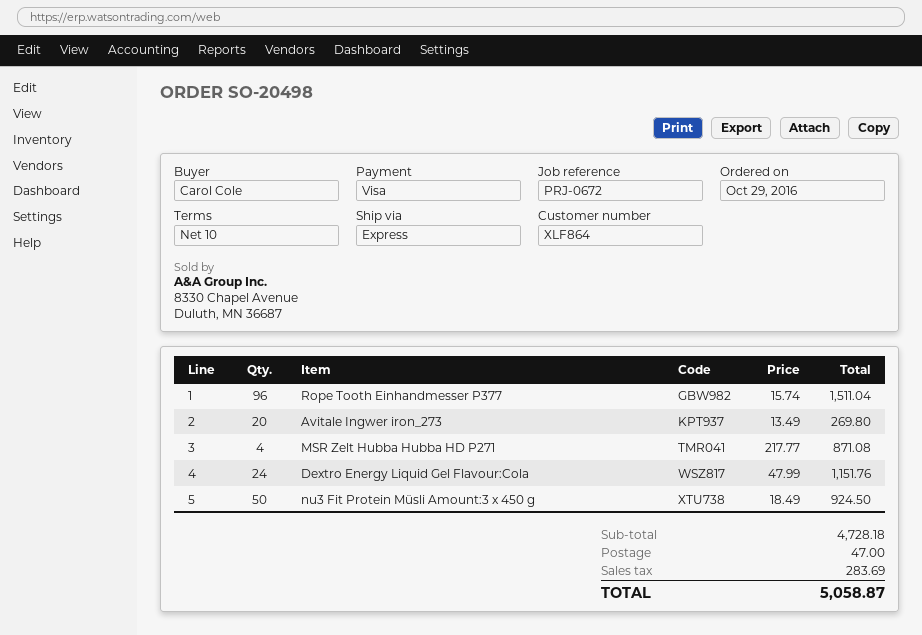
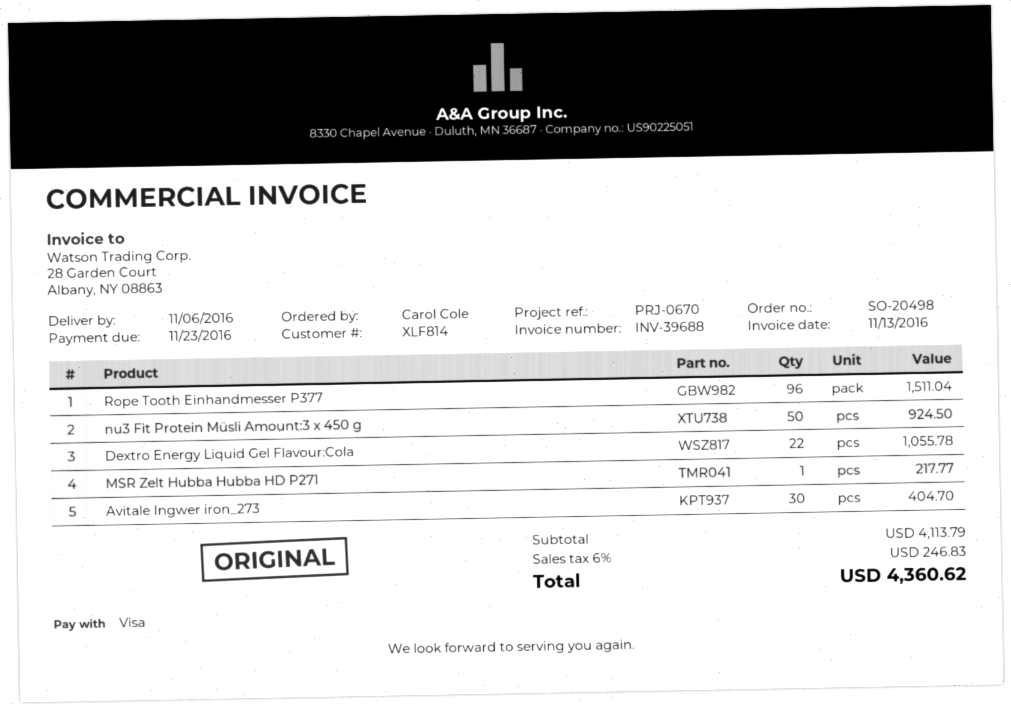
customer number: XLF864 -> XLF814
reference: PRJ-0672 -> PRJ-0670
Avitale Ingwer iron_273: 20 for 269.80 -> 30 for 404.70
MSR Zelt Hubba Hubba HD P271: 4 for 871.08 -> 1 for 217.77
Dextro Energy Liquid Gel Flavour:Cola: 24 for 1151.76 -> 22 for 1055.78
subtotal: 4728.18 -> 4113.79
shipping: 47.00 -> none
tax: 283.69 -> 246.83
total: 5058.87 -> 4360.62

